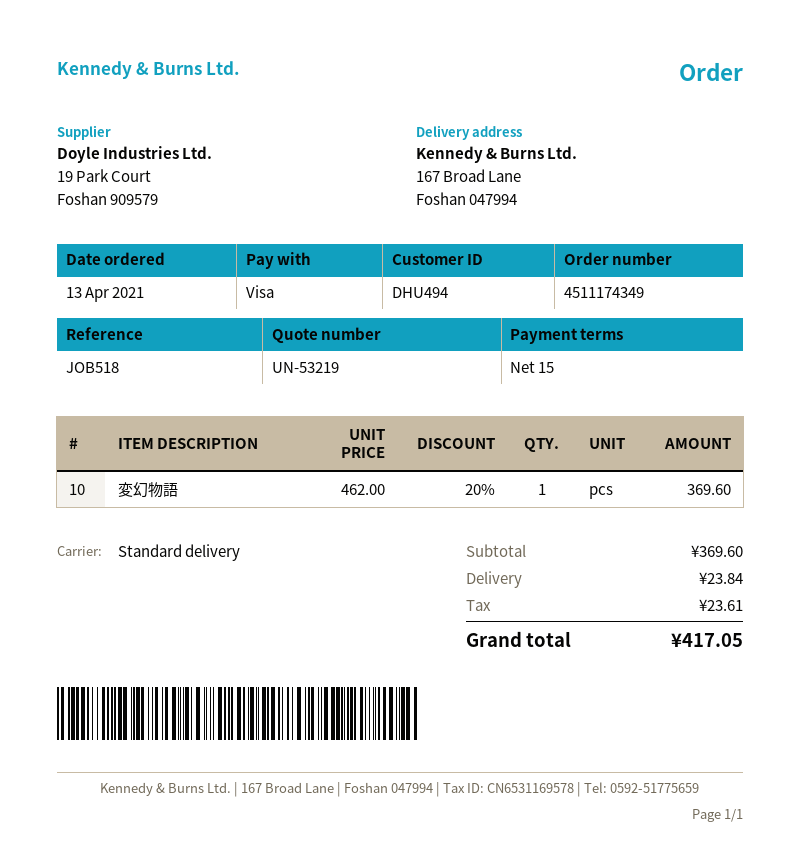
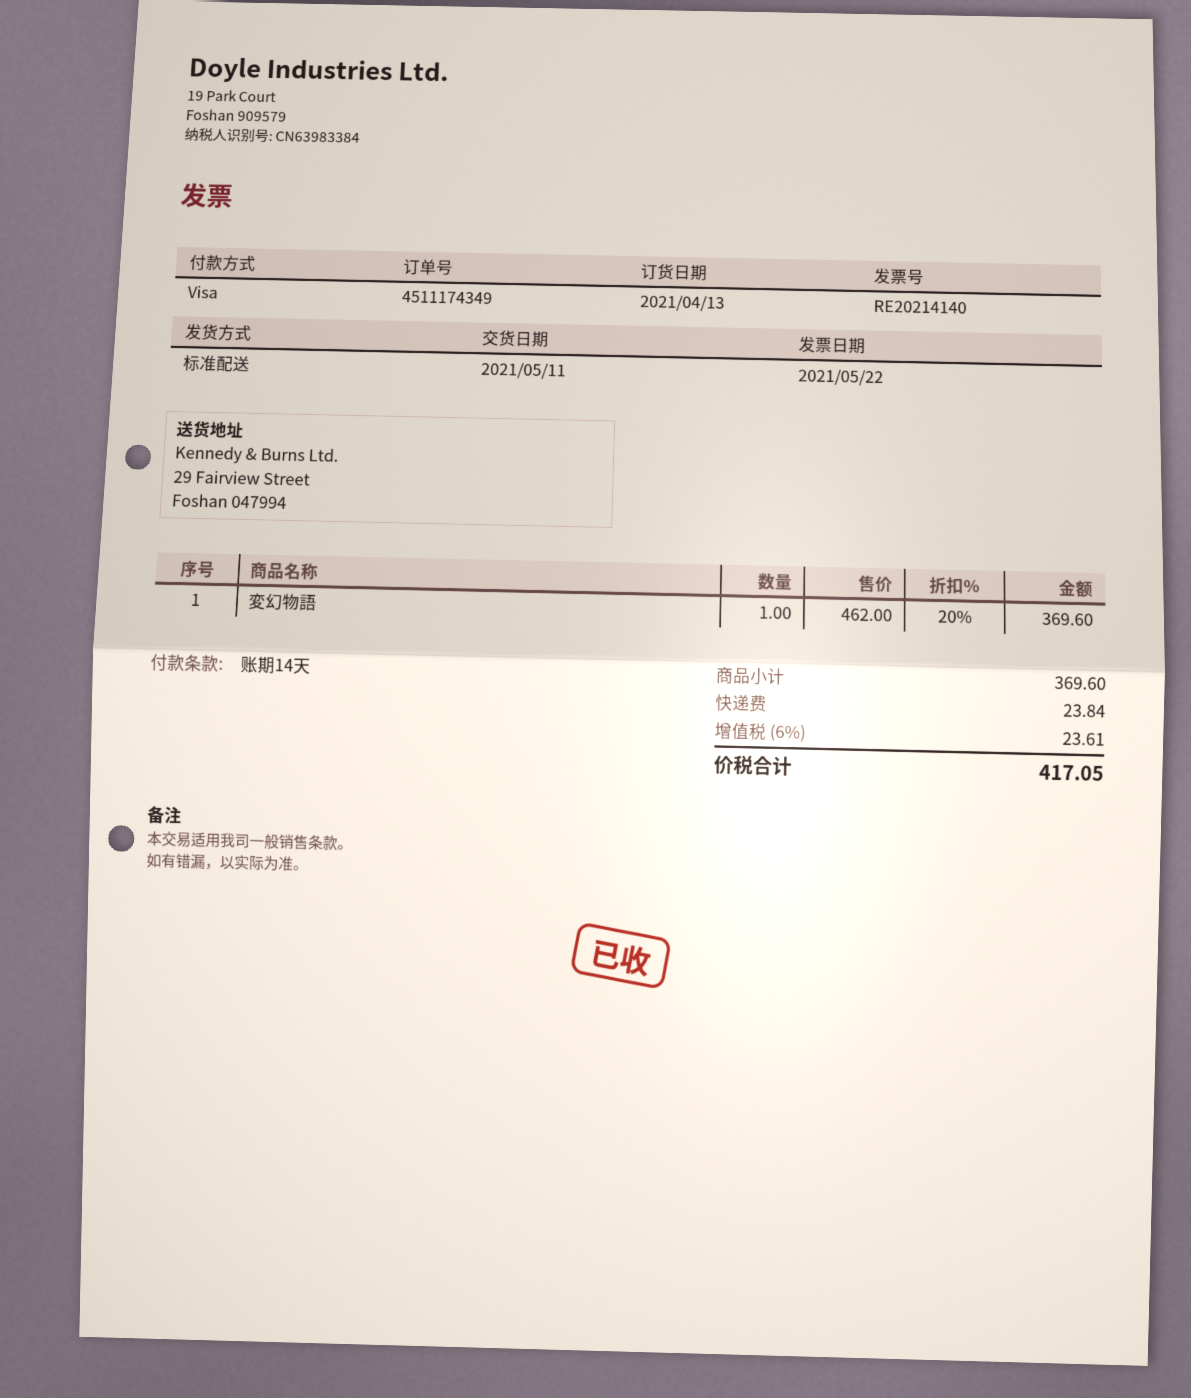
payment terms: 15 days -> 14 days
ship to: 167 Broad Lane, Foshan 047994 -> 29 Fairview Street, Foshan 047994

